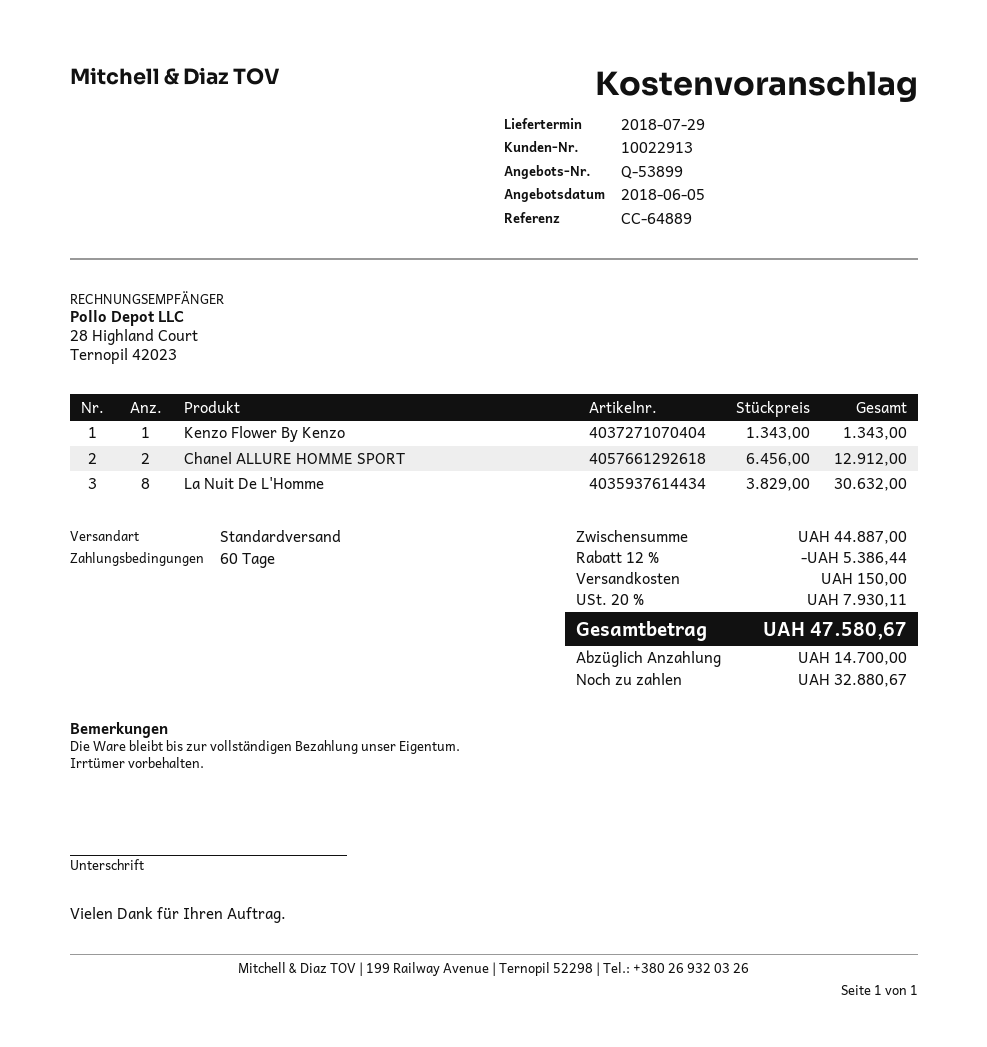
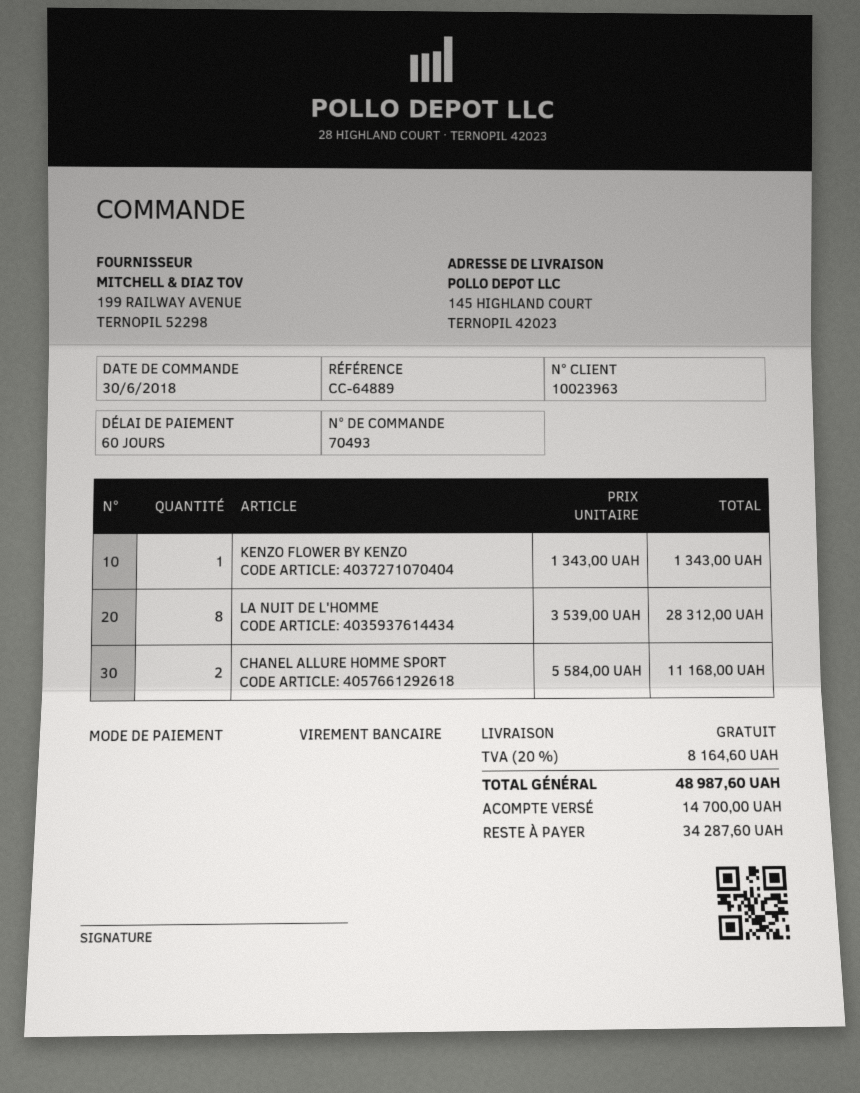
customer number: 10022913 -> 10023963
Chanel ALLURE HOMME SPORT: 2 x 6456.00 = 12912.00 -> 2 x 5584.00 = 11168.00
La Nuit De L'Homme: 8 x 3829.00 = 30632.00 -> 8 x 3539.00 = 28312.00
discount: 12% = 5386.44 -> none
shipping: 150.00 -> 0.00
tax: 20% = 7930.11 -> 20% = 8164.60
total: 47580.67 -> 48987.60
balance: 32880.67 -> 34287.60

